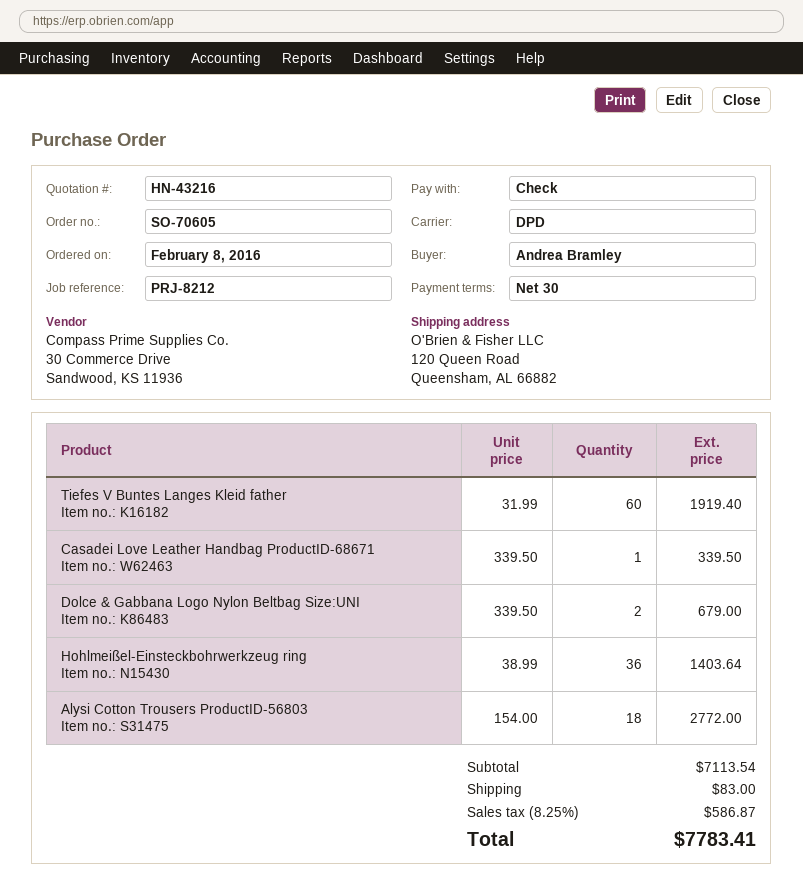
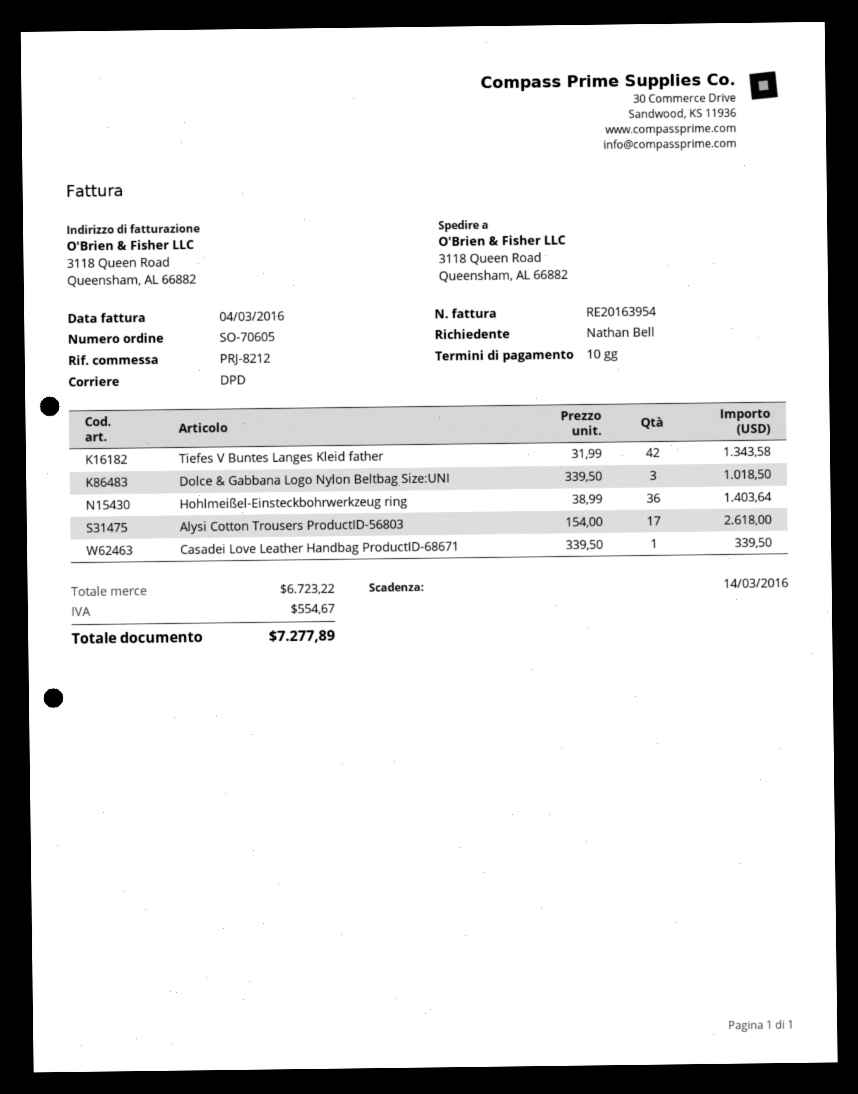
payment terms: 30 days -> 10 days
ordered by: Andrea Bramley -> Nathan Bell
ship to: 120 Queen Road, Queensham, AL 66882 -> 3118 Queen Road, Queensham, AL 66882
Tiefes V Buntes Langes Kleid father: 60 x 31.99 = 1919.40 -> 42 x 31.99 = 1343.58
Dolce & Gabbana Logo Nylon Beltbag Size:UNI: 2 x 339.50 = 679.00 -> 3 x 339.50 = 1018.50
Alysi Cotton Trousers ProductID-56803: 18 x 154.00 = 2772.00 -> 17 x 154.00 = 2618.00
subtotal: 7113.54 -> 6723.22
shipping: 83.00 -> none
tax: 586.87 -> 554.67
total: 7783.41 -> 7277.89

